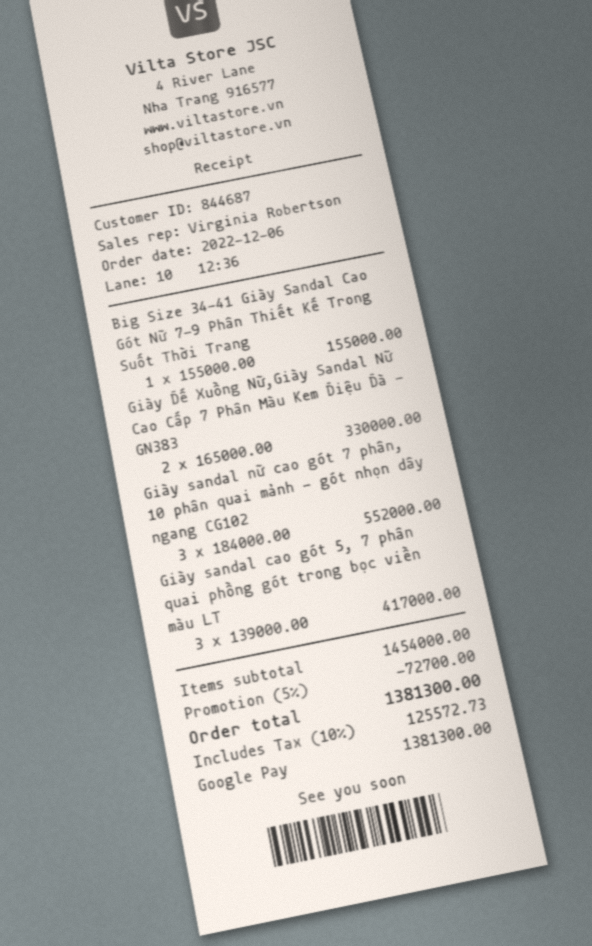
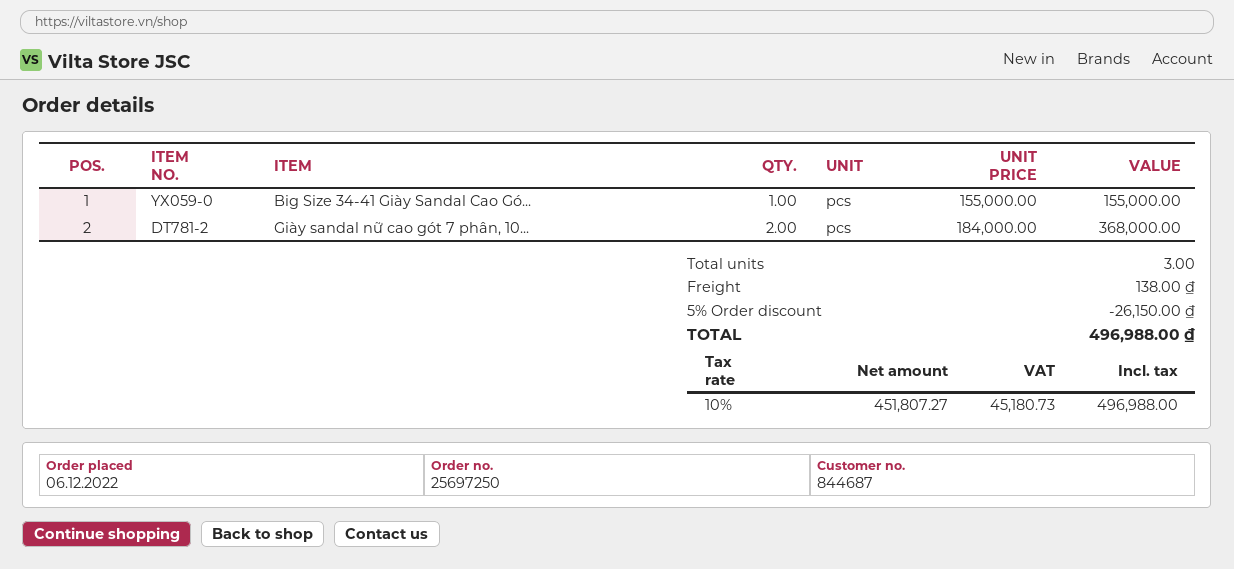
Giày Đế Xuồng Nữ,Giày Sandal Nữ Cao Cấp 7 Phân Màu Kem Điệu Đà - GN383: 2 x 165000.00 = 330000.00 -> none
Giày sandal nữ cao gót 7 phân, 10 phân quai mảnh - gót nhọn dây ngang CG102: 3 x 184000.00 = 552000.00 -> 2 x 184000.00 = 368000.00
Giày sandal cao gót 5, 7 phân quai phồng gót trong bọc viền màu LT: 3 x 139000.00 = 417000.00 -> none
discount: 5% = 72700.00 -> 5% = 26150.00
shipping: none -> 138.00
tax: 10% = 125572.73 -> 10% = 45180.73
total: 1381300.00 -> 496988.00

